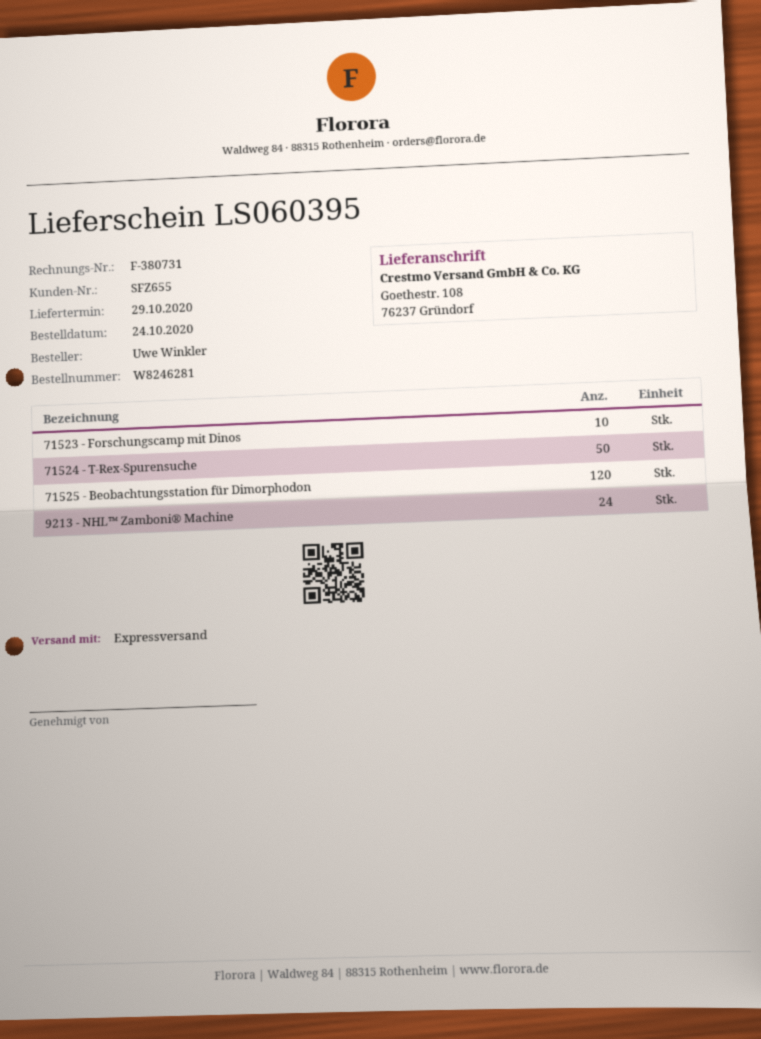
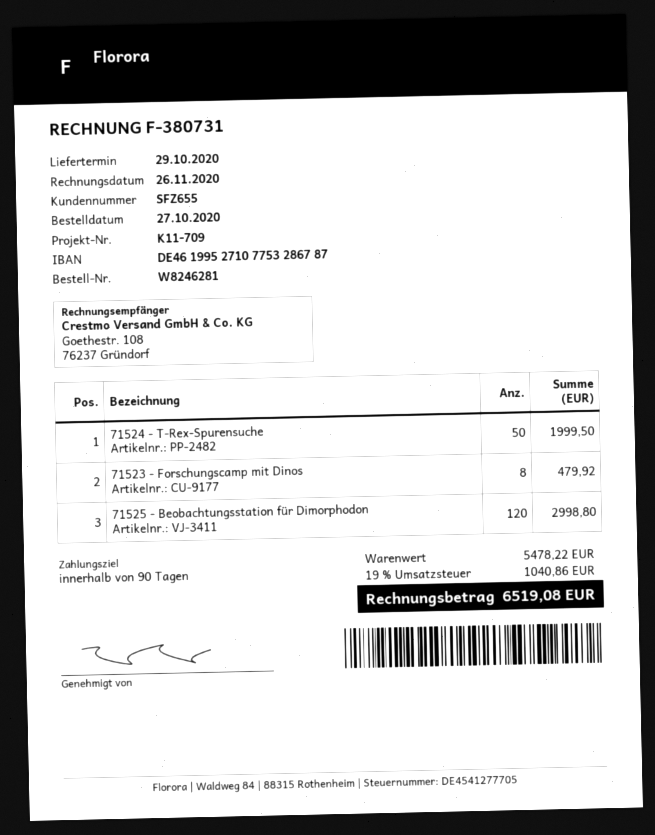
order date: 2020-10-24 -> 2020-10-27
71523 - Forschungscamp mit Dinos: 10 -> 8
9213 - NHL™ Zamboni® Machine: 24 -> none

